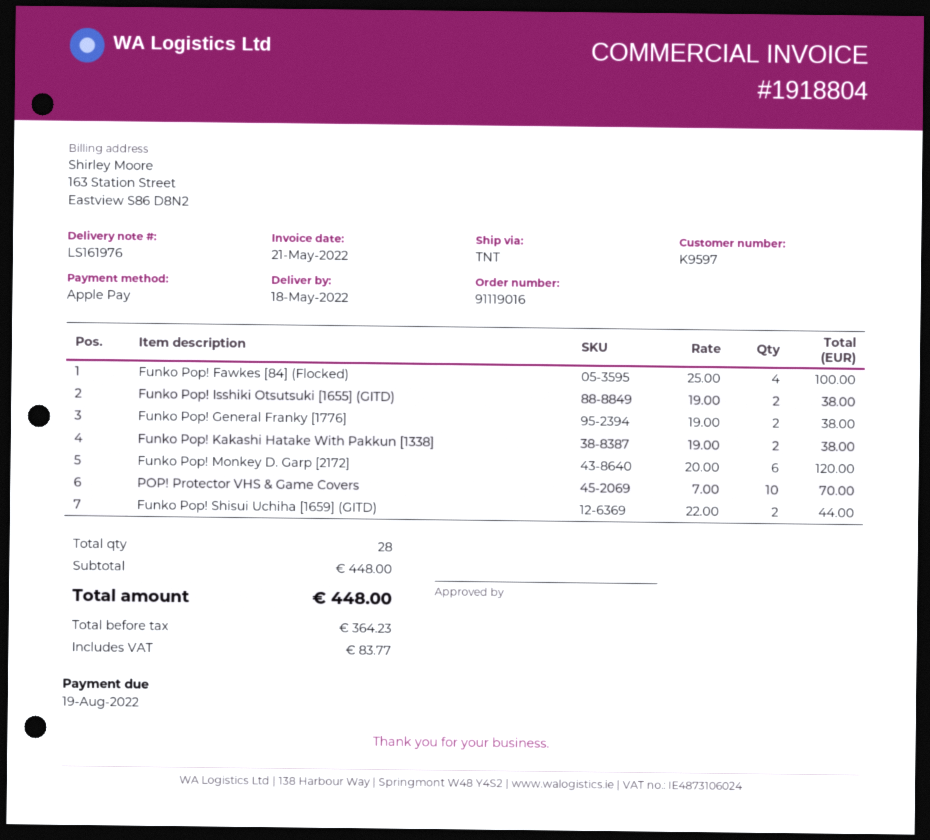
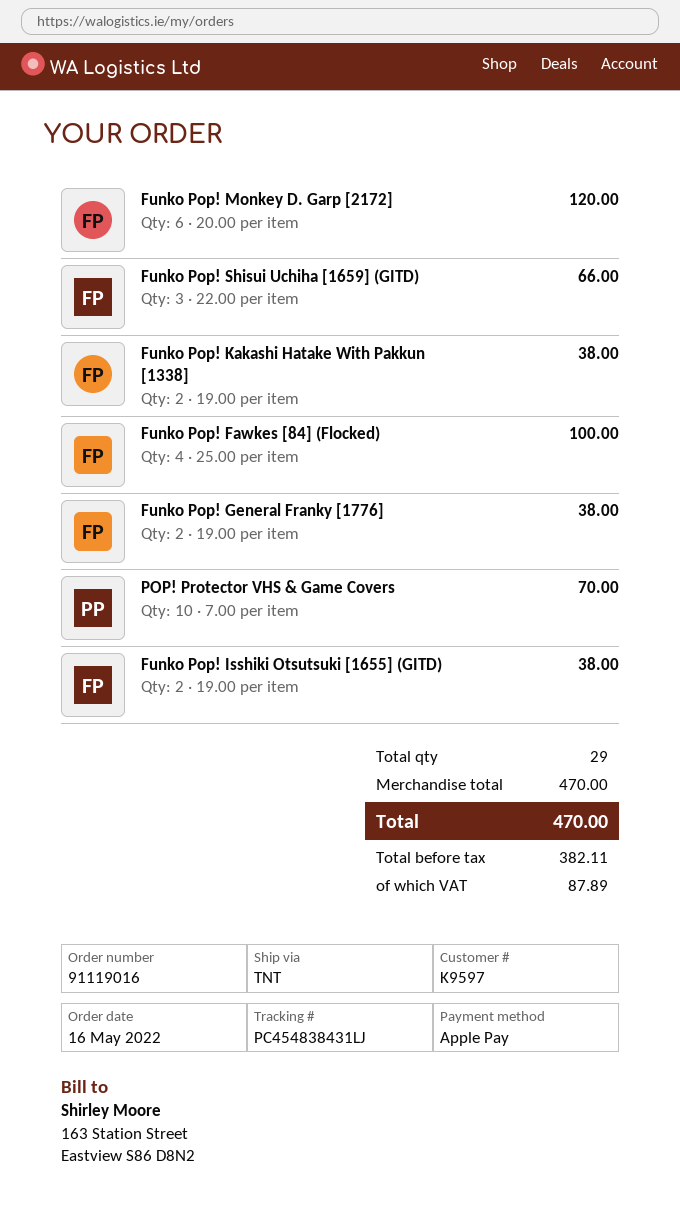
Funko Pop! Shisui Uchiha [1659] (GITD): 2 x 22.00 = 44.00 -> 3 x 22.00 = 66.00
total quantity: 28 -> 29
subtotal: 448.00 -> 470.00
net: 364.23 -> 382.11
tax: 83.77 -> 87.89
total: 448.00 -> 470.00

